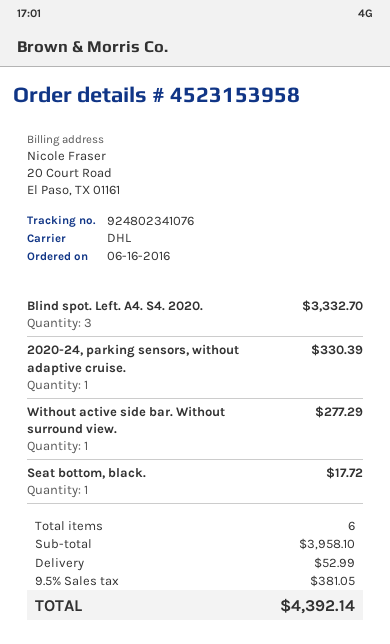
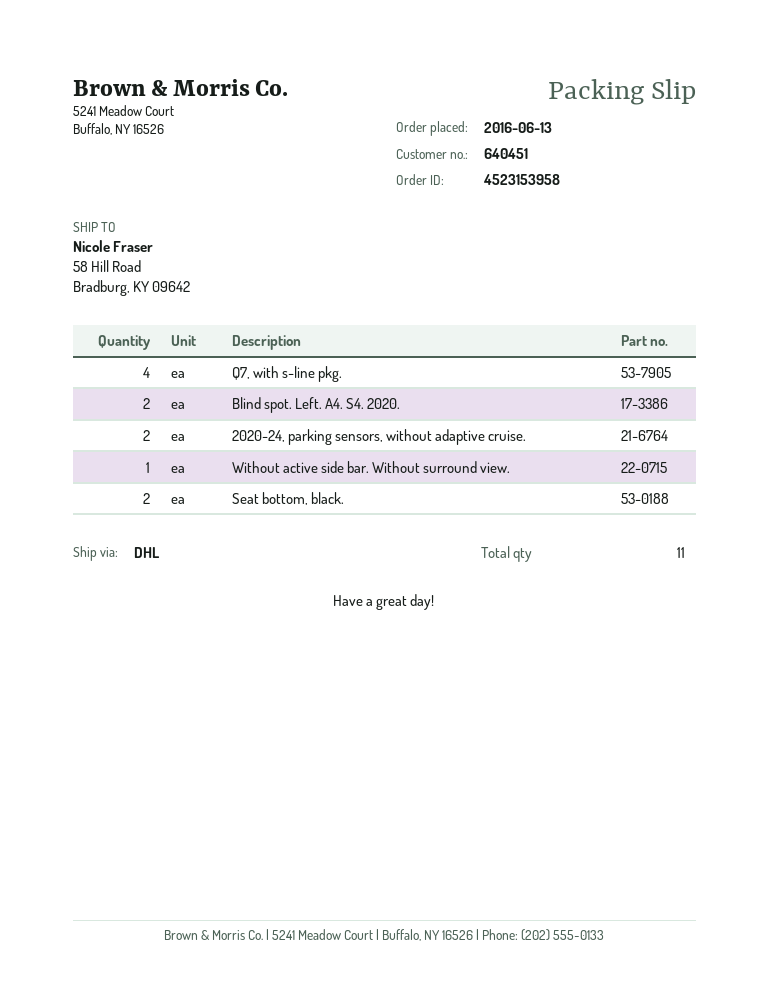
order date: 2016-06-16 -> 2016-06-13
Blind spot. Left. A4. S4. 2020.: 3 -> 2
2020-24, parking sensors, without adaptive cruise.: 1 -> 2
Seat bottom, black.: 1 -> 2
Q7, with s-line pkg.: none -> 4
total quantity: 6 -> 11

